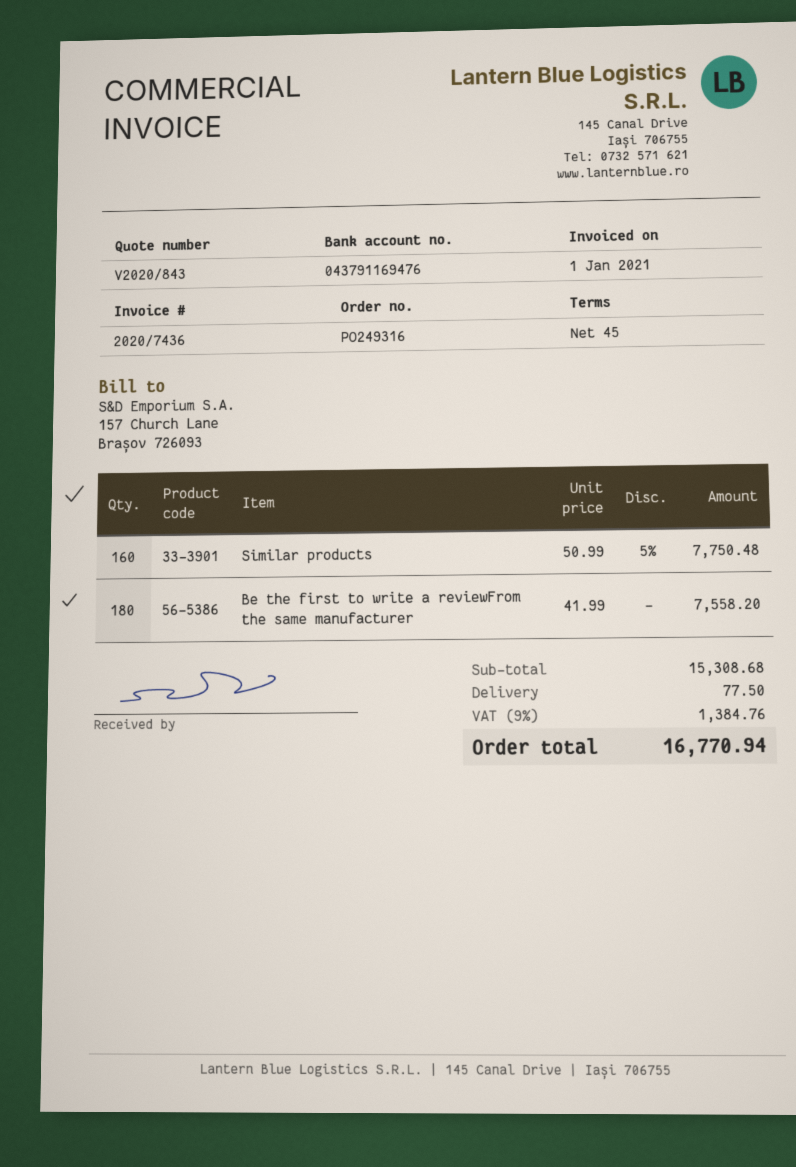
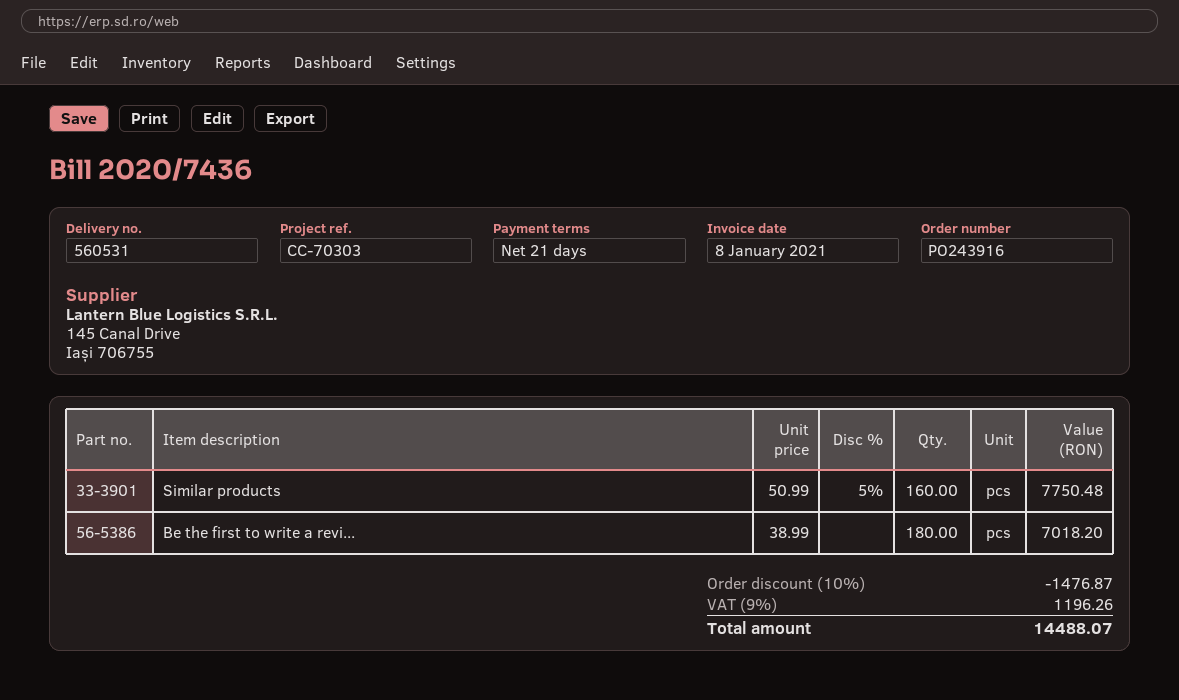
order number: PO249316 -> PO243916
invoice date: 2021-01-01 -> 2021-01-08
payment terms: 45 days -> 21 days
Be the first to write a reviewFrom the same manufacturer: 180 x 41.99 = 7558.20 -> 180 x 38.99 = 7018.20
discount: none -> 10% = 1476.87
shipping: 77.50 -> none
tax: 9% = 1384.76 -> 9% = 1196.26
total: 16770.94 -> 14488.07

